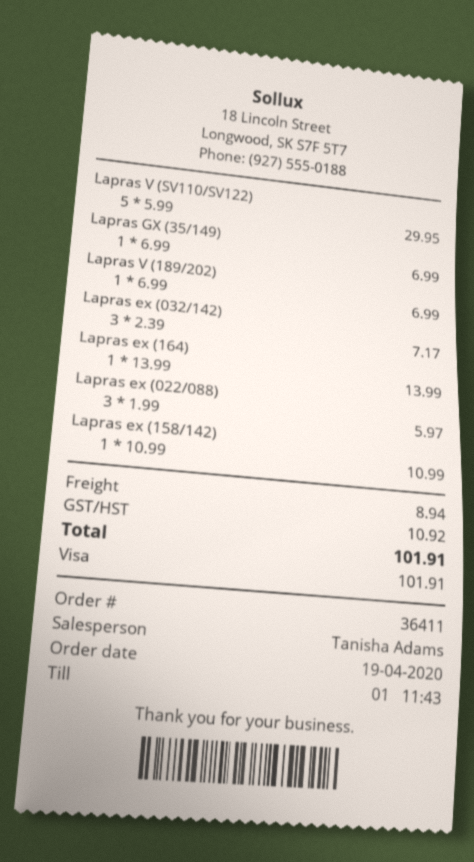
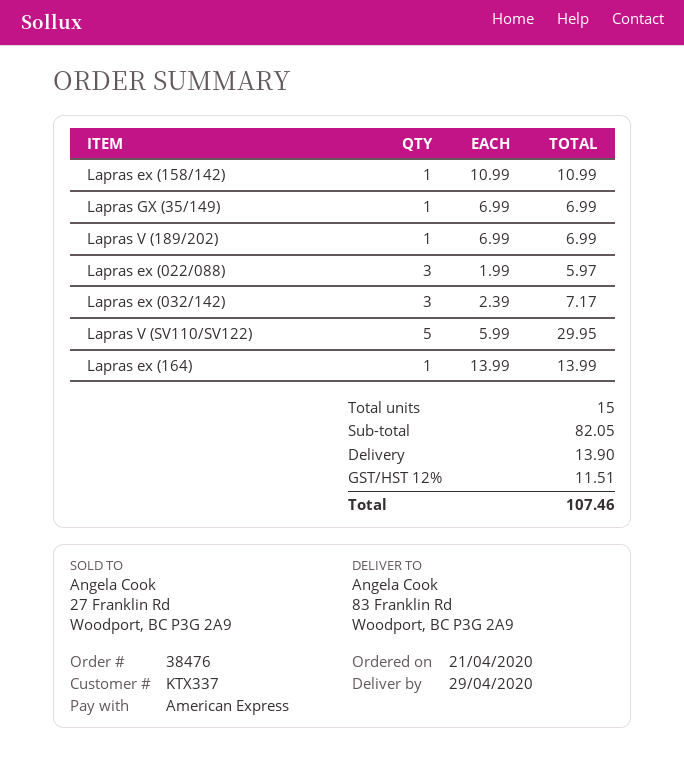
order number: 36411 -> 38476
order date: 2020-04-19 -> 2020-04-21
payment method: Visa -> American Express
shipping: 8.94 -> 13.90
tax: 10.92 -> 11.51
total: 101.91 -> 107.46

